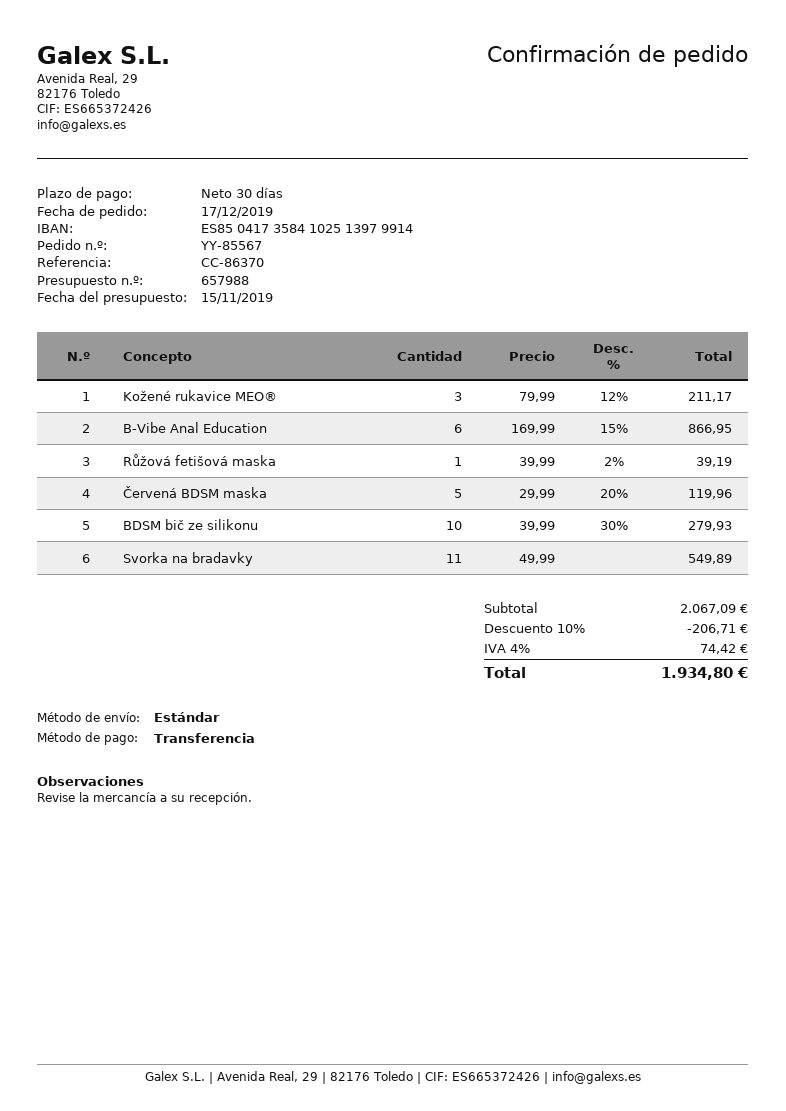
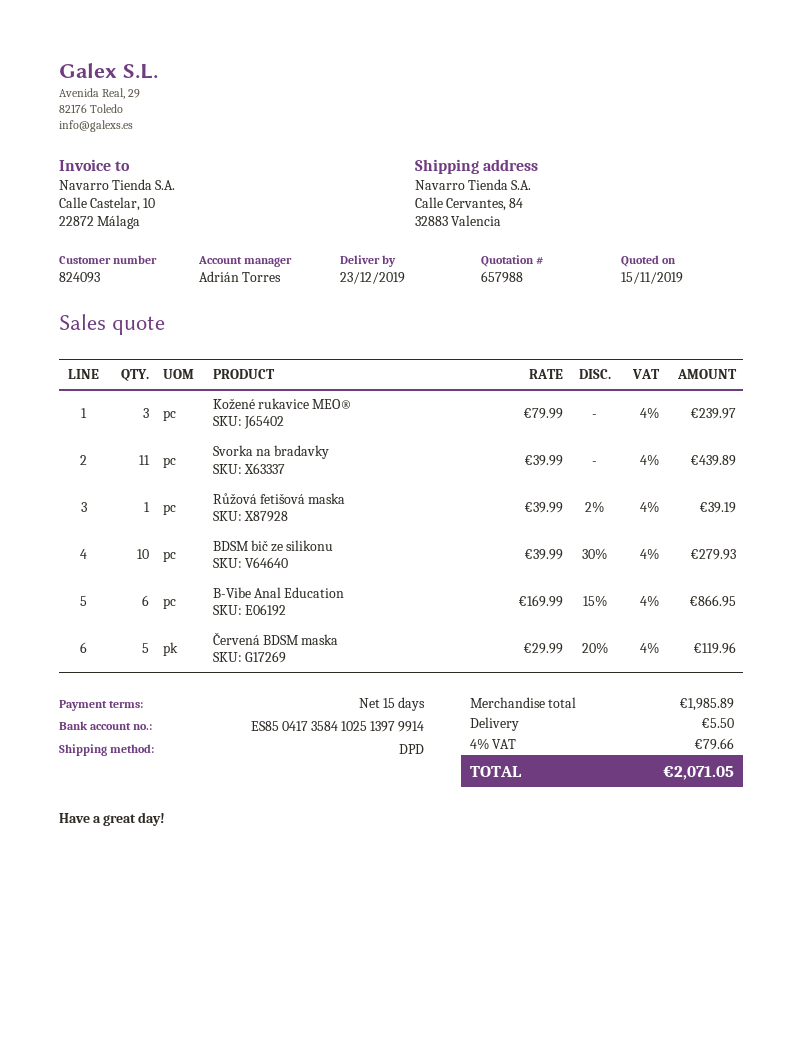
payment terms: 30 days -> 15 days
shipping method: standard -> DPD
Kožené rukavice MEO®: 3 x 79.99 - 12% = 211.17 -> 3 x 79.99 = 239.97
Svorka na bradavky: 11 x 49.99 = 549.89 -> 11 x 39.99 = 439.89
subtotal: 2067.09 -> 1985.89
discount: 10% = 206.71 -> none
shipping: none -> 5.50
tax: 4% = 74.42 -> 4% = 79.66
total: 1934.80 -> 2071.05

